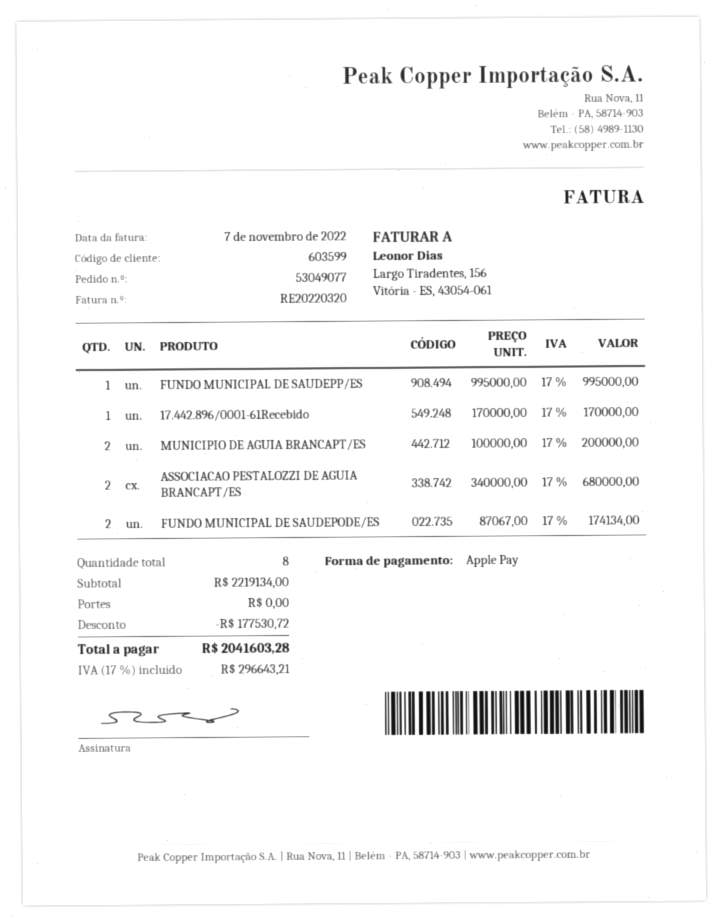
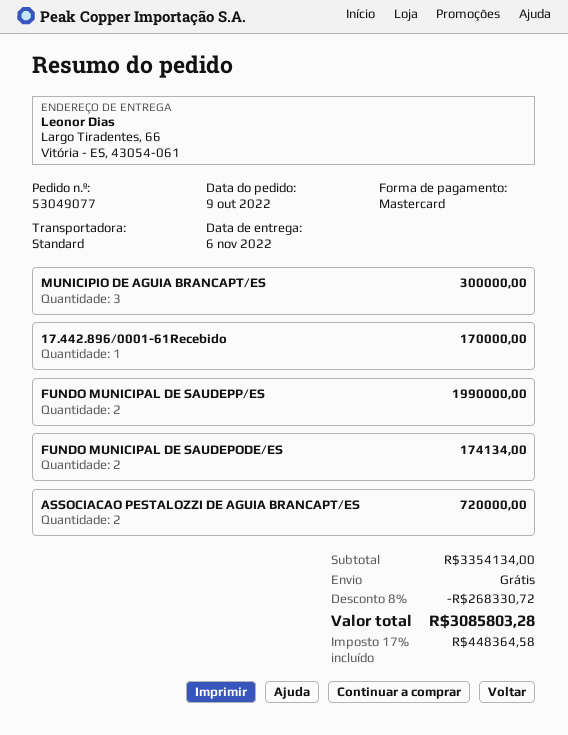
payment method: Apple Pay -> Mastercard
FUNDO MUNICIPAL DE SAUDEPP/ES: 1 for 995000.00 -> 2 for 1990000.00
MUNICIPIO DE AGUIA BRANCAPT/ES: 2 for 200000.00 -> 3 for 300000.00
ASSOCIACAO PESTALOZZI DE AGUIA BRANCAPT/ES: 2 for 680000.00 -> 2 for 720000.00
subtotal: 2219134.00 -> 3354134.00
discount: 177530.72 -> 268330.72
tax: 17% = 296643.21 -> 17% = 448364.58
total: 2041603.28 -> 3085803.28

